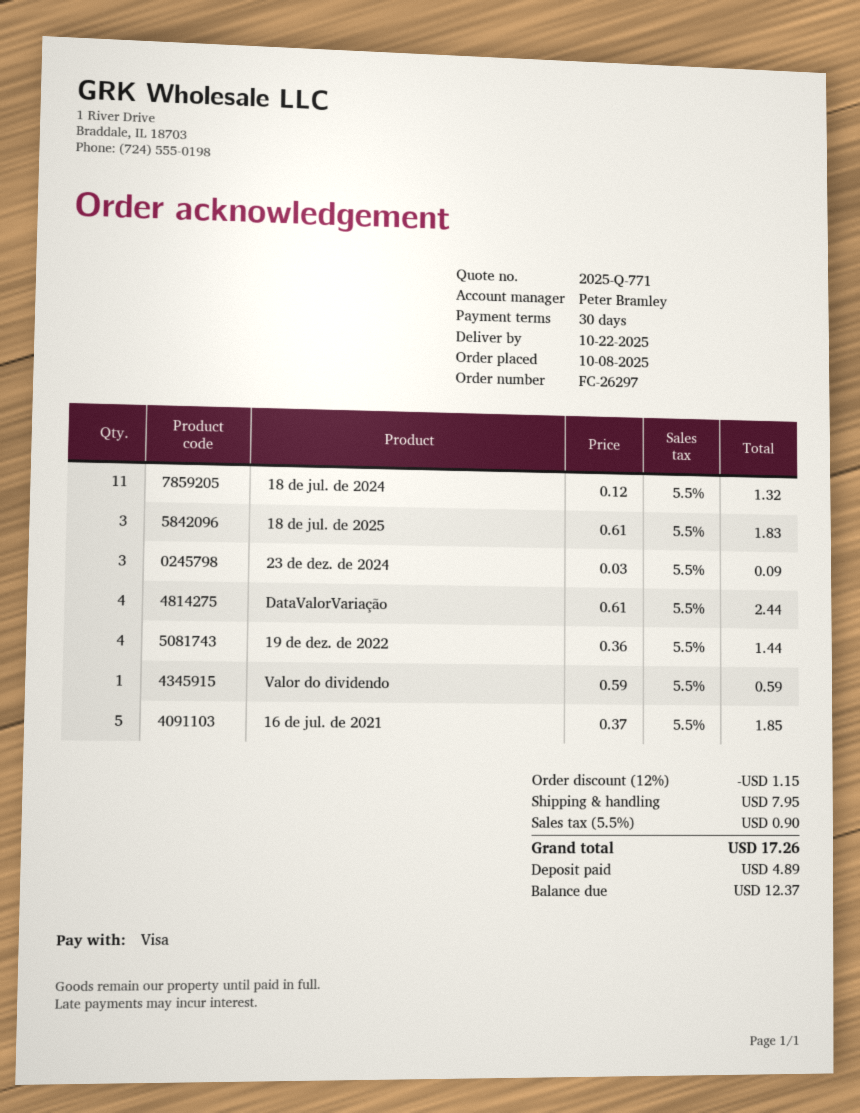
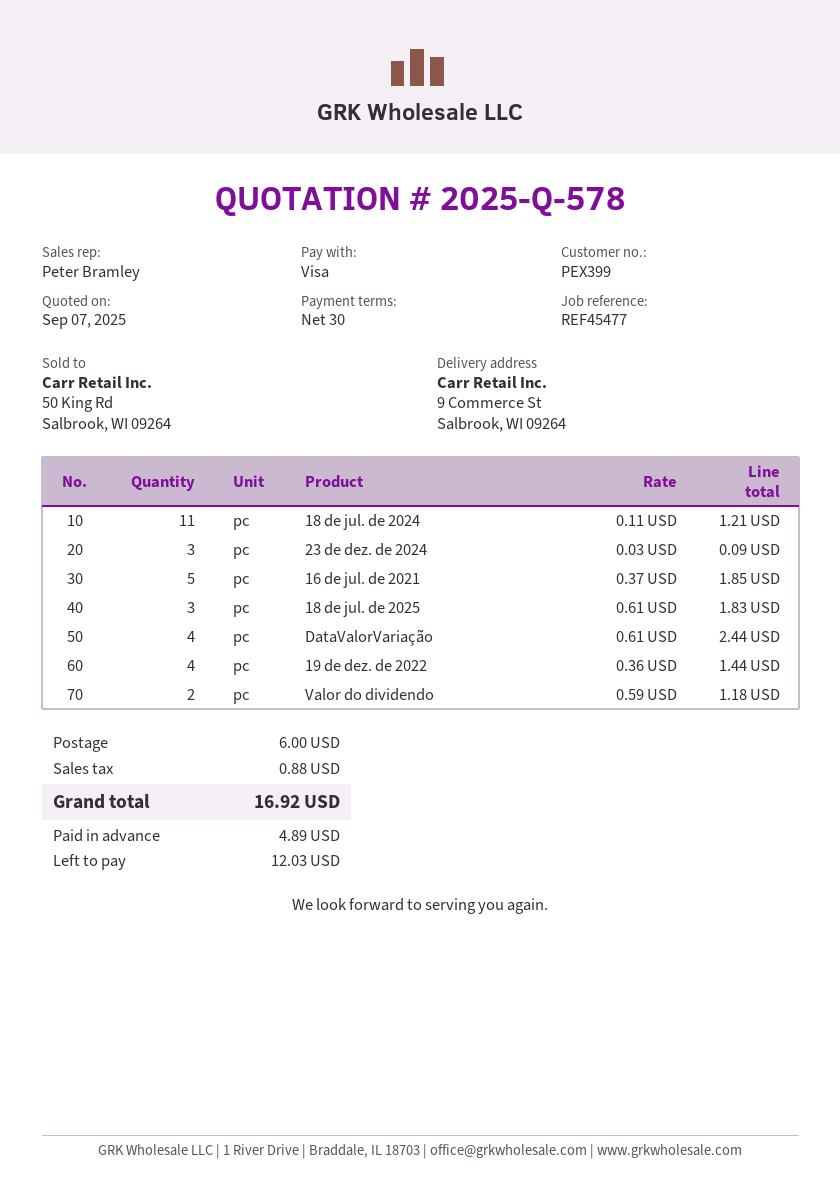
quote number: 2025-Q-771 -> 2025-Q-578
18 de jul. de 2024: 11 x 0.12 = 1.32 -> 11 x 0.11 = 1.21
Valor do dividendo: 1 x 0.59 = 0.59 -> 2 x 0.59 = 1.18
discount: 12% = 1.15 -> none
shipping: 7.95 -> 6.00
tax: 0.90 -> 0.88
total: 17.26 -> 16.92
balance: 12.37 -> 12.03

